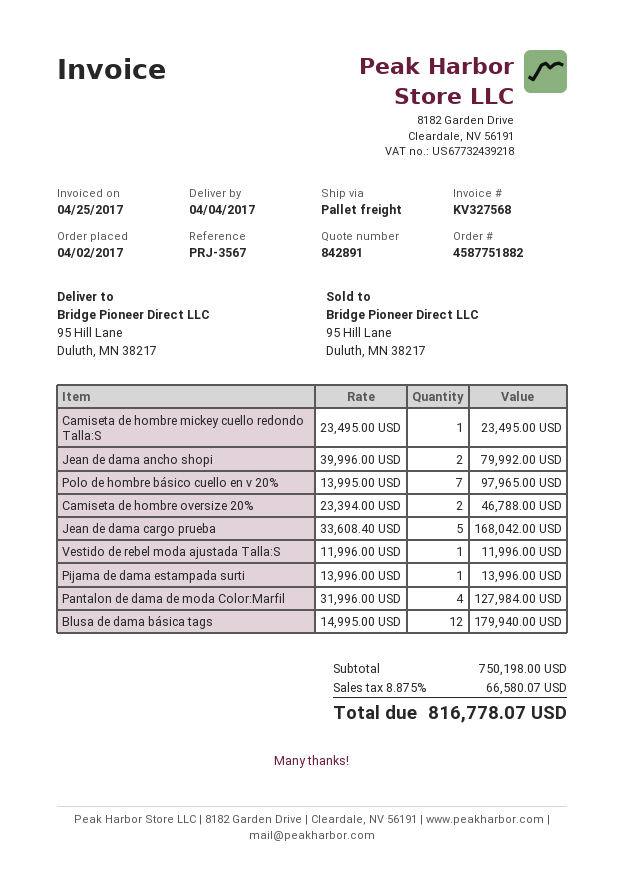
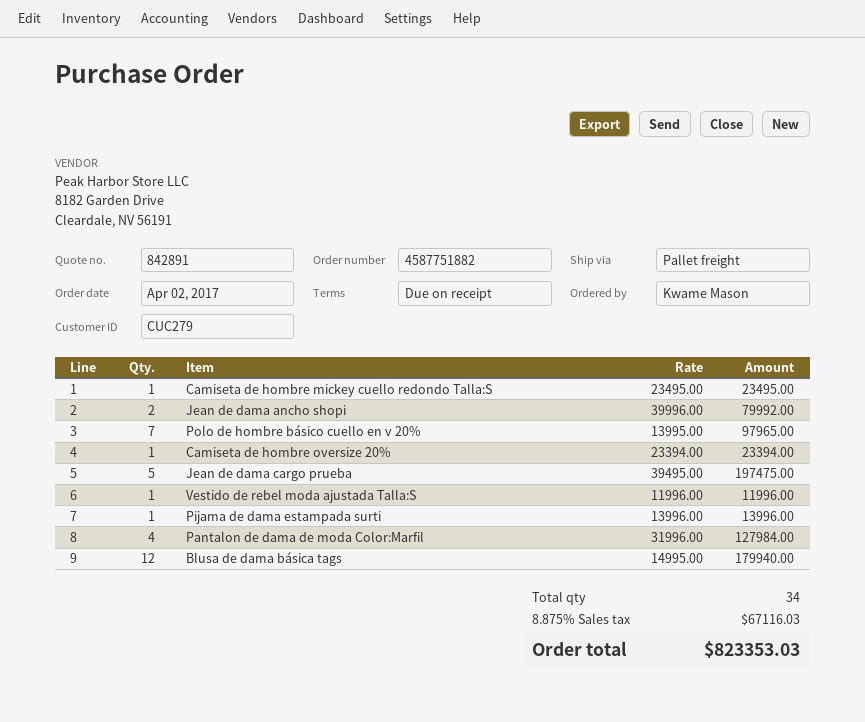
Camiseta de hombre oversize 20%: 2 x 23394.00 = 46788.00 -> 1 x 23394.00 = 23394.00
Jean de dama cargo prueba: 5 x 33608.40 = 168042.00 -> 5 x 39495.00 = 197475.00
tax: 8.875% = 66580.07 -> 8.875% = 67116.03
total: 816778.07 -> 823353.03

